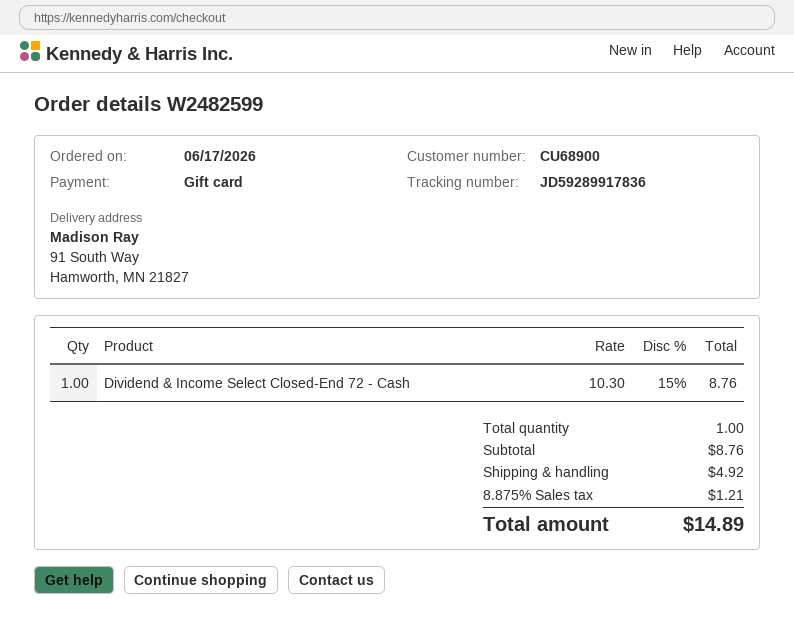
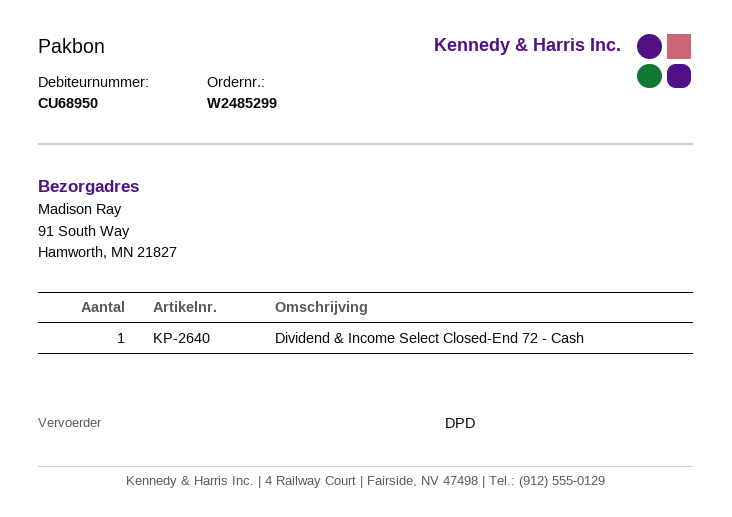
order number: W2482599 -> W2485299
customer number: CU68900 -> CU68950

